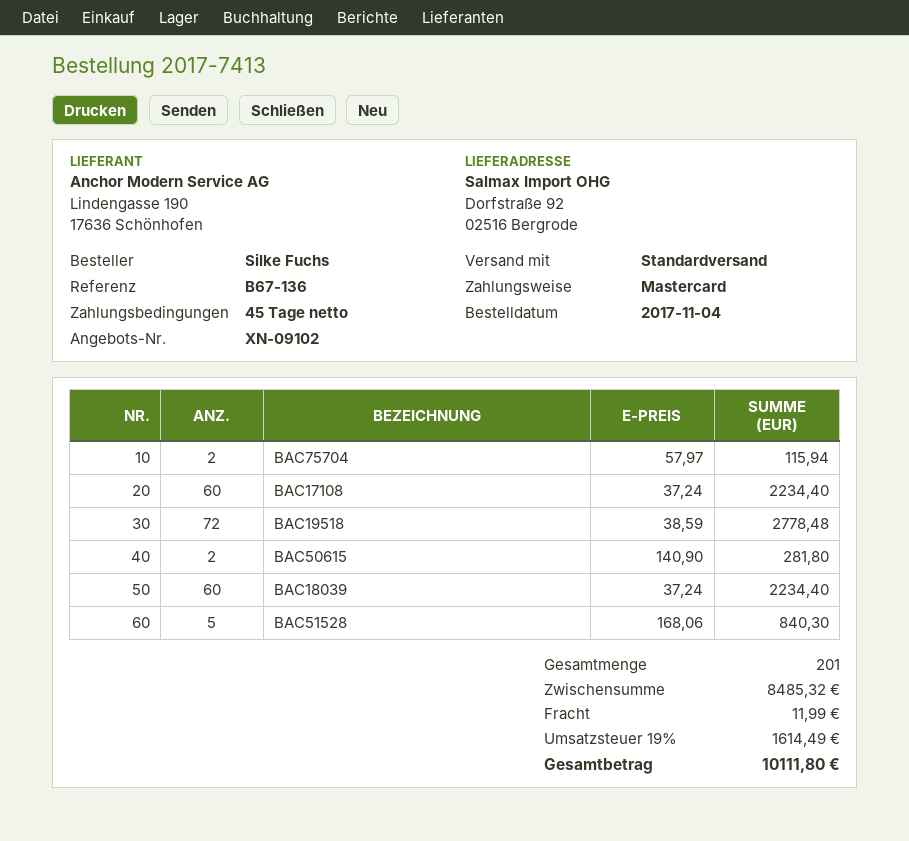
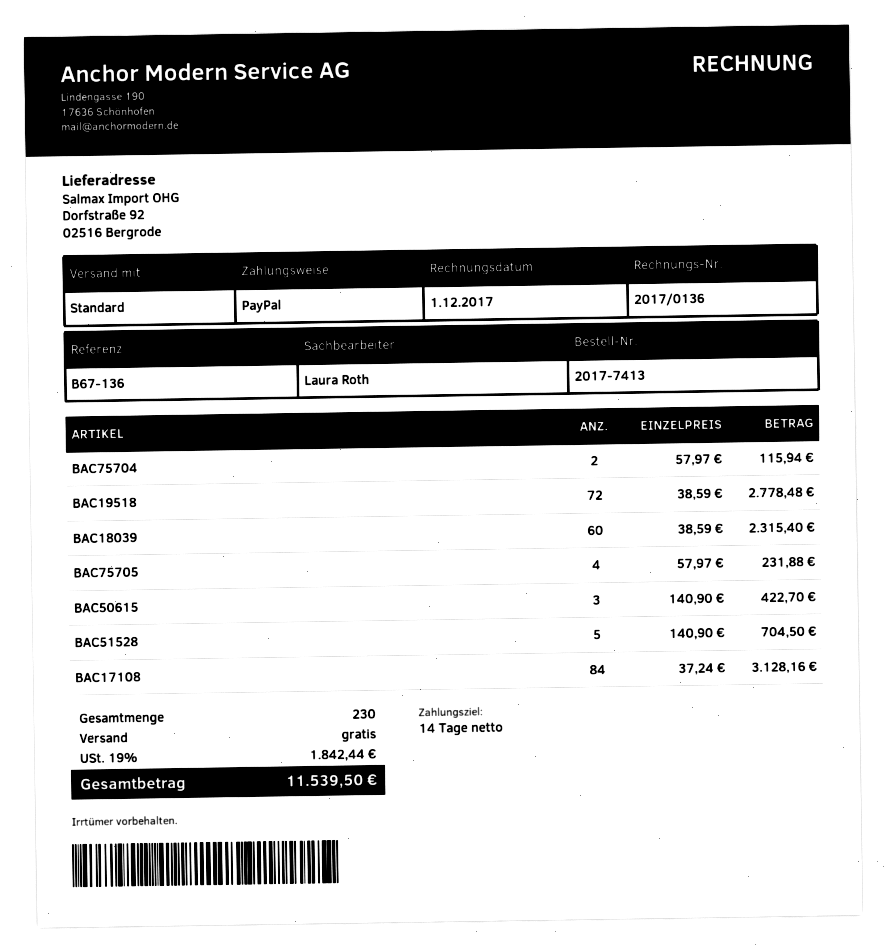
payment terms: 45 days -> 14 days
payment method: Mastercard -> PayPal
BAC17108: 60 x 37.24 = 2234.40 -> 84 x 37.24 = 3128.16
BAC50615: 2 x 140.90 = 281.80 -> 3 x 140.90 = 422.70
BAC18039: 60 x 37.24 = 2234.40 -> 60 x 38.59 = 2315.40
BAC51528: 5 x 168.06 = 840.30 -> 5 x 140.90 = 704.50
BAC75705: none -> 4 x 57.97 = 231.88
total quantity: 201 -> 230
shipping: 11.99 -> 0.00
tax: 19% = 1614.49 -> 19% = 1842.44
total: 10111.80 -> 11539.50

